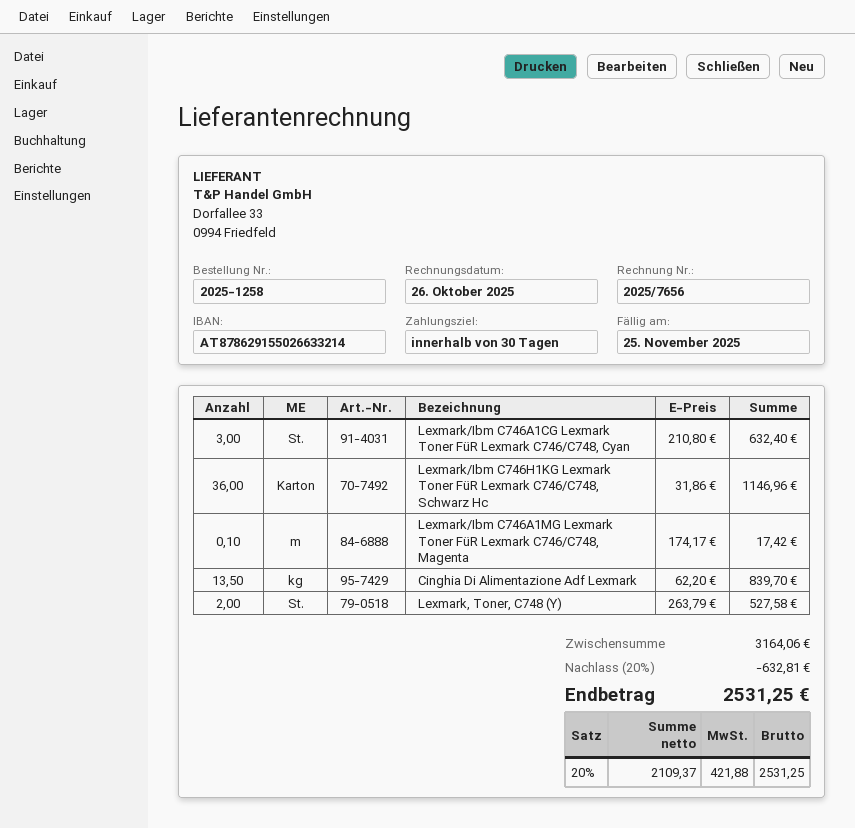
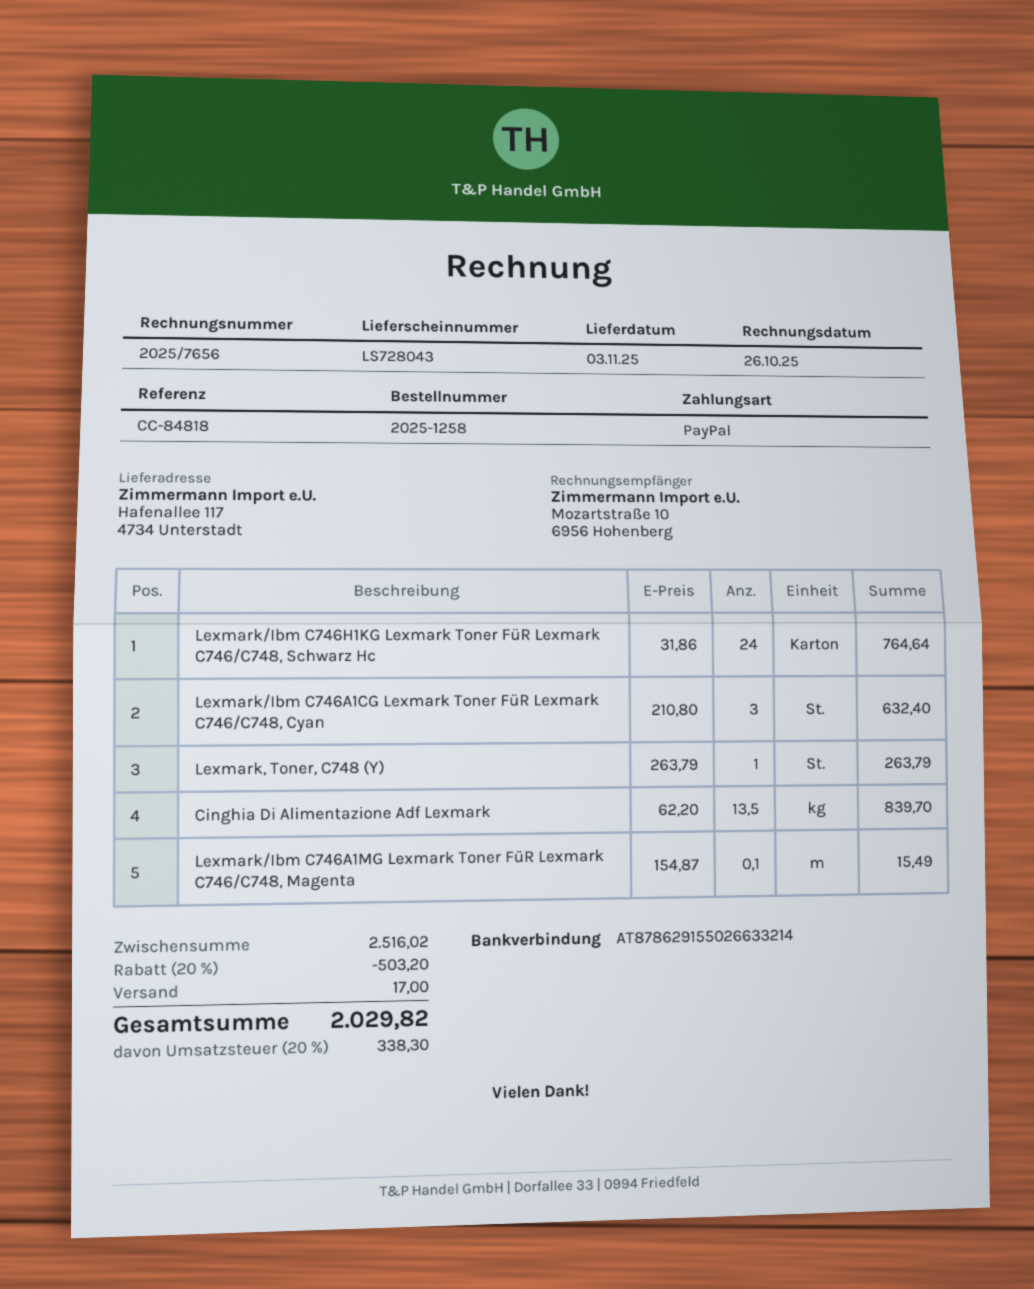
Lexmark/Ibm C746H1KG Lexmark Toner FüR Lexmark C746/C748, Schwarz Hc: 36 x 31.86 = 1146.96 -> 24 x 31.86 = 764.64
Lexmark/Ibm C746A1MG Lexmark Toner FüR Lexmark C746/C748, Magenta: 0.1 x 174.17 = 17.42 -> 0.1 x 154.87 = 15.49
Lexmark, Toner, C748 (Y): 2 x 263.79 = 527.58 -> 1 x 263.79 = 263.79
subtotal: 3164.06 -> 2516.02
discount: 20% = 632.81 -> 20% = 503.20
shipping: none -> 17.00
tax: 20% = 421.88 -> 20% = 338.30
total: 2531.25 -> 2029.82

